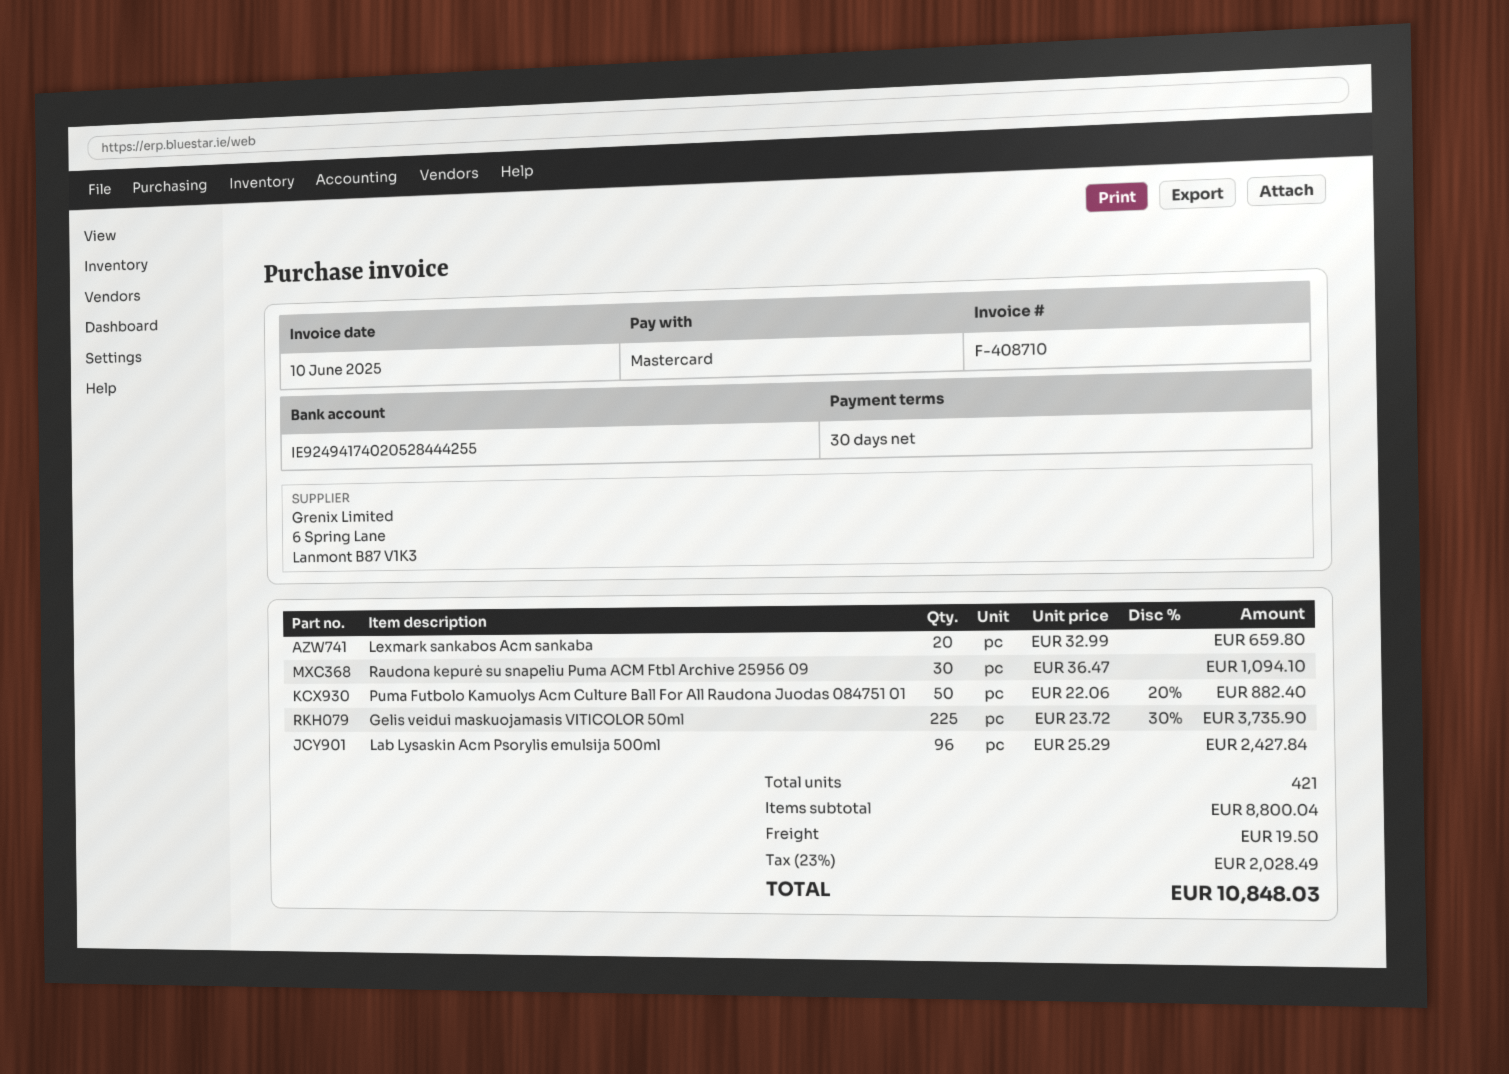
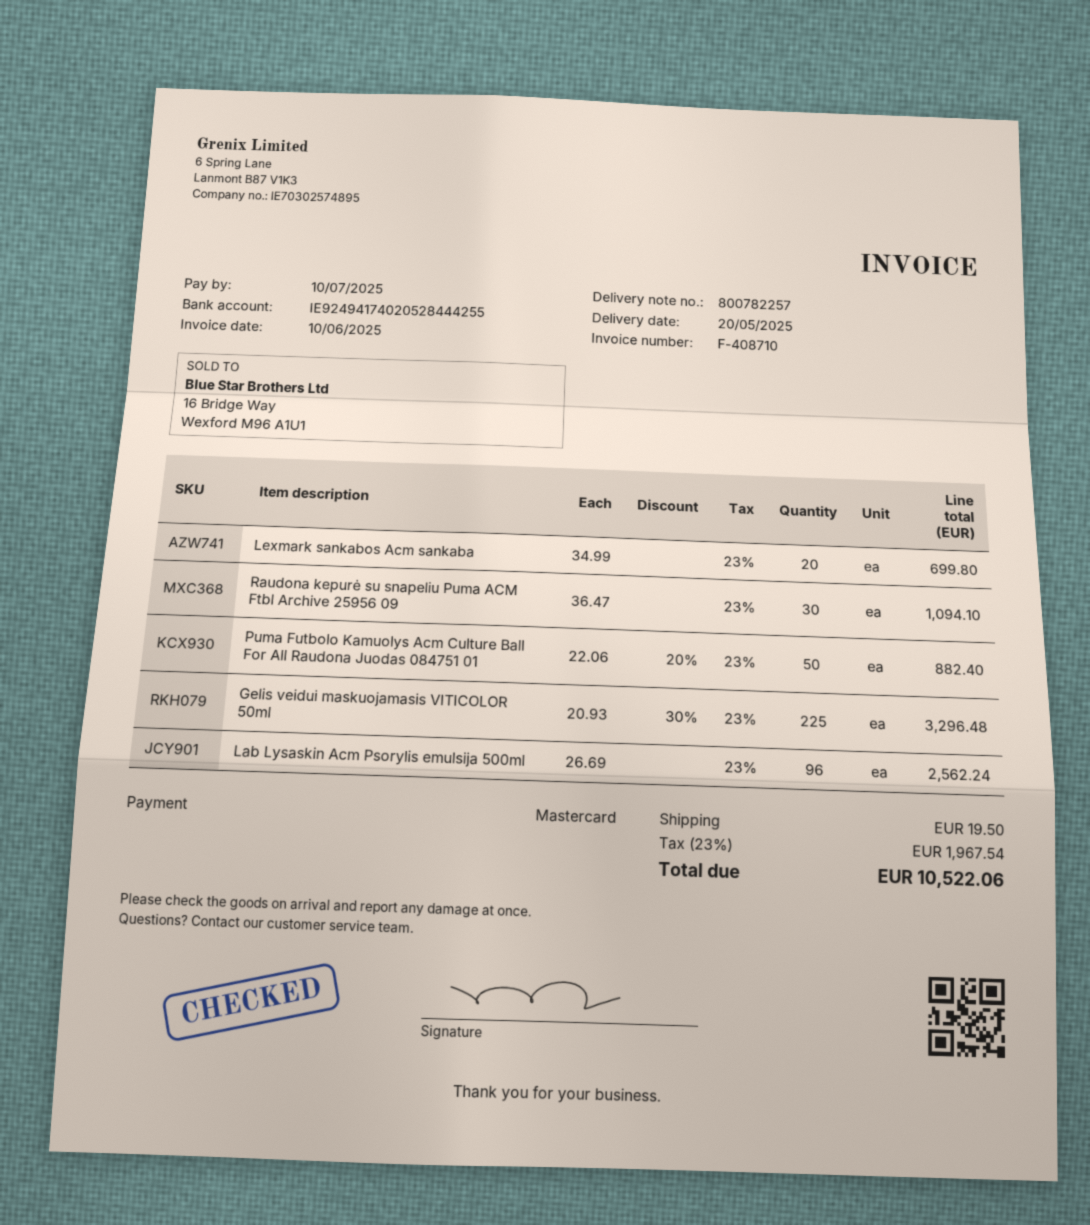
Lexmark sankabos Acm sankaba: 20 x 32.99 = 659.80 -> 20 x 34.99 = 699.80
Gelis veidui maskuojamasis VITICOLOR 50ml: 225 x 23.72 - 30% = 3735.90 -> 225 x 20.93 - 30% = 3296.48
Lab Lysaskin Acm Psorylis emulsija 500ml: 96 x 25.29 = 2427.84 -> 96 x 26.69 = 2562.24
tax: 23% = 2028.49 -> 23% = 1967.54
total: 10848.03 -> 10522.06

